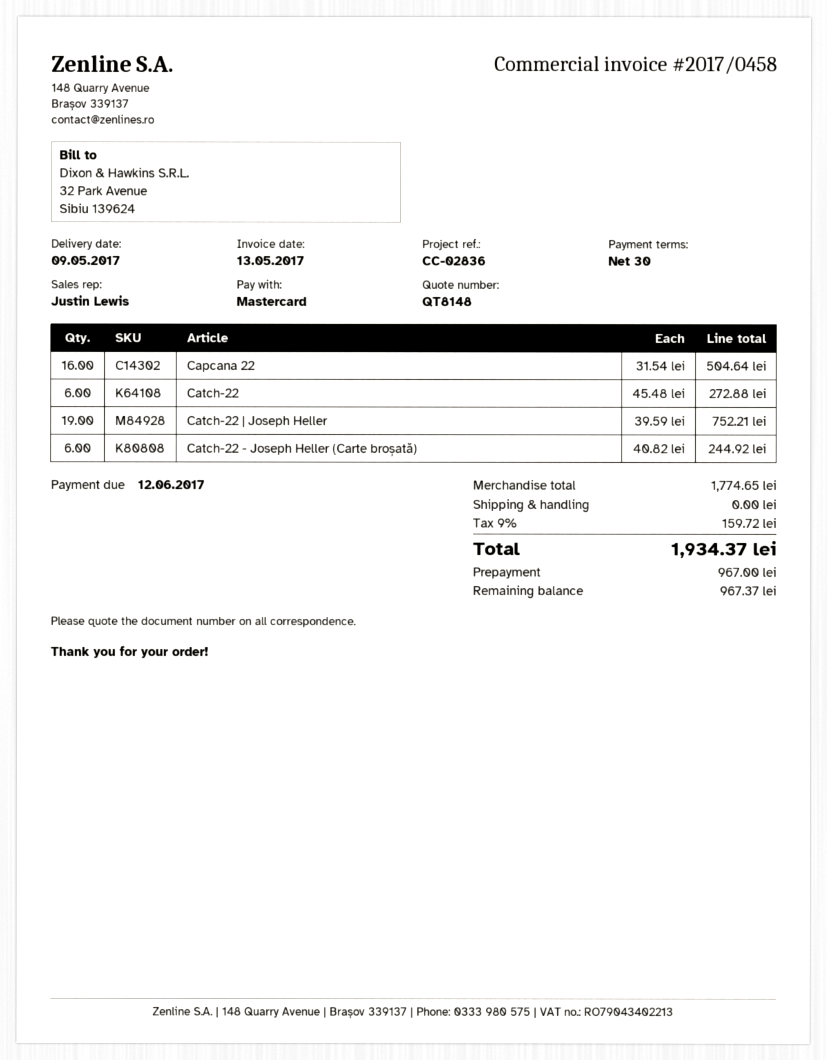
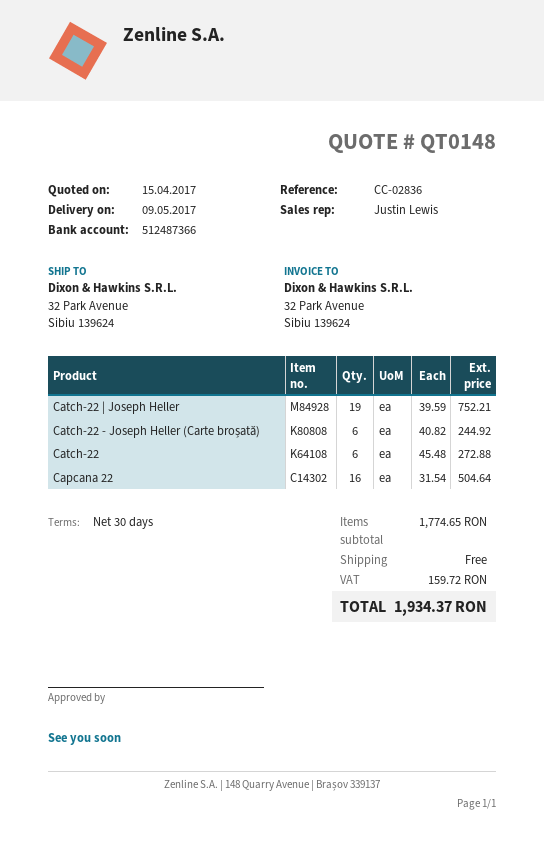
quote number: QT8148 -> QT0148

